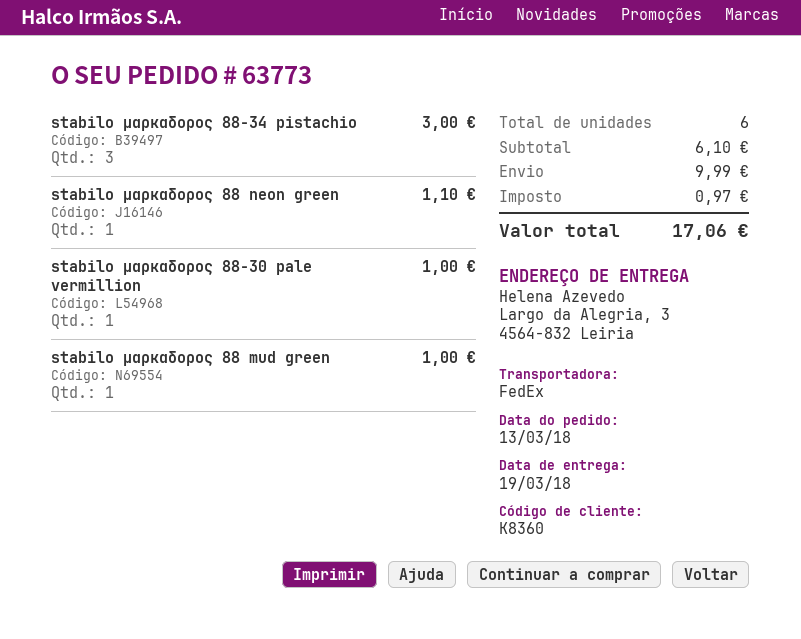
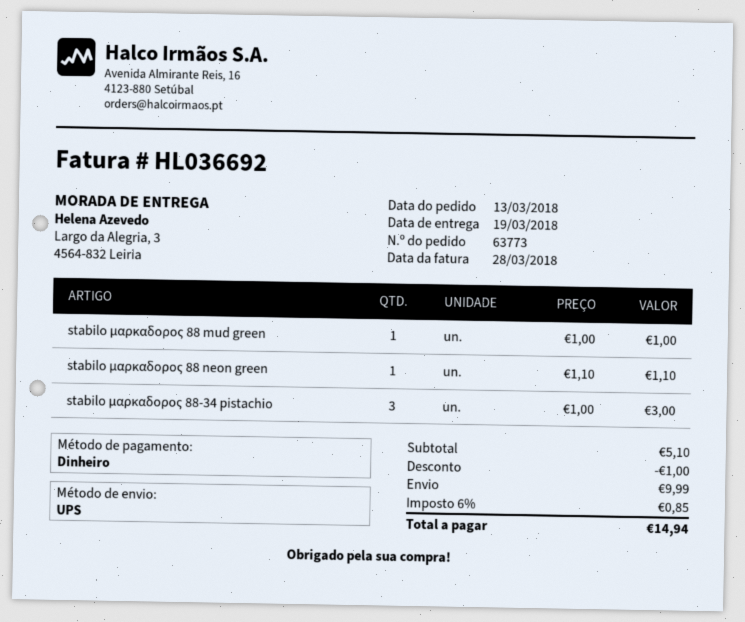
shipping method: FedEx -> UPS
stabilo μαρκαδορος 88-30 pale vermillion: 1 for 1.00 -> none
subtotal: 6.10 -> 5.10
discount: none -> 1.00
tax: 0.97 -> 0.85
total: 17.06 -> 14.94

